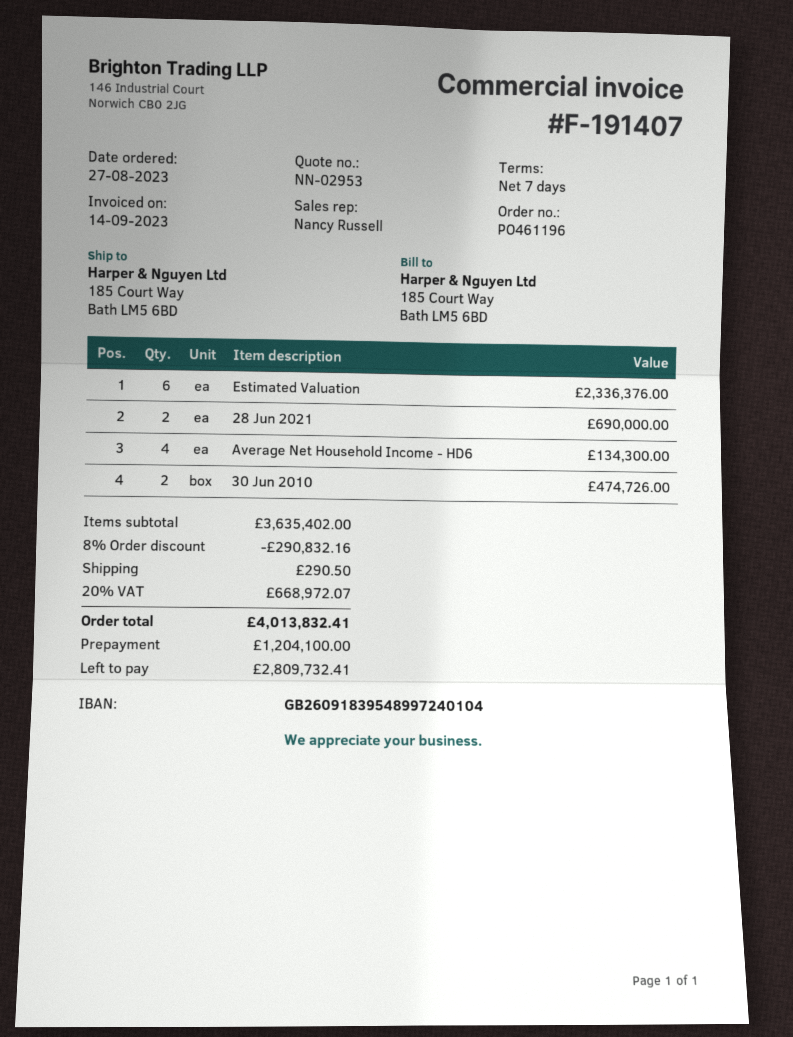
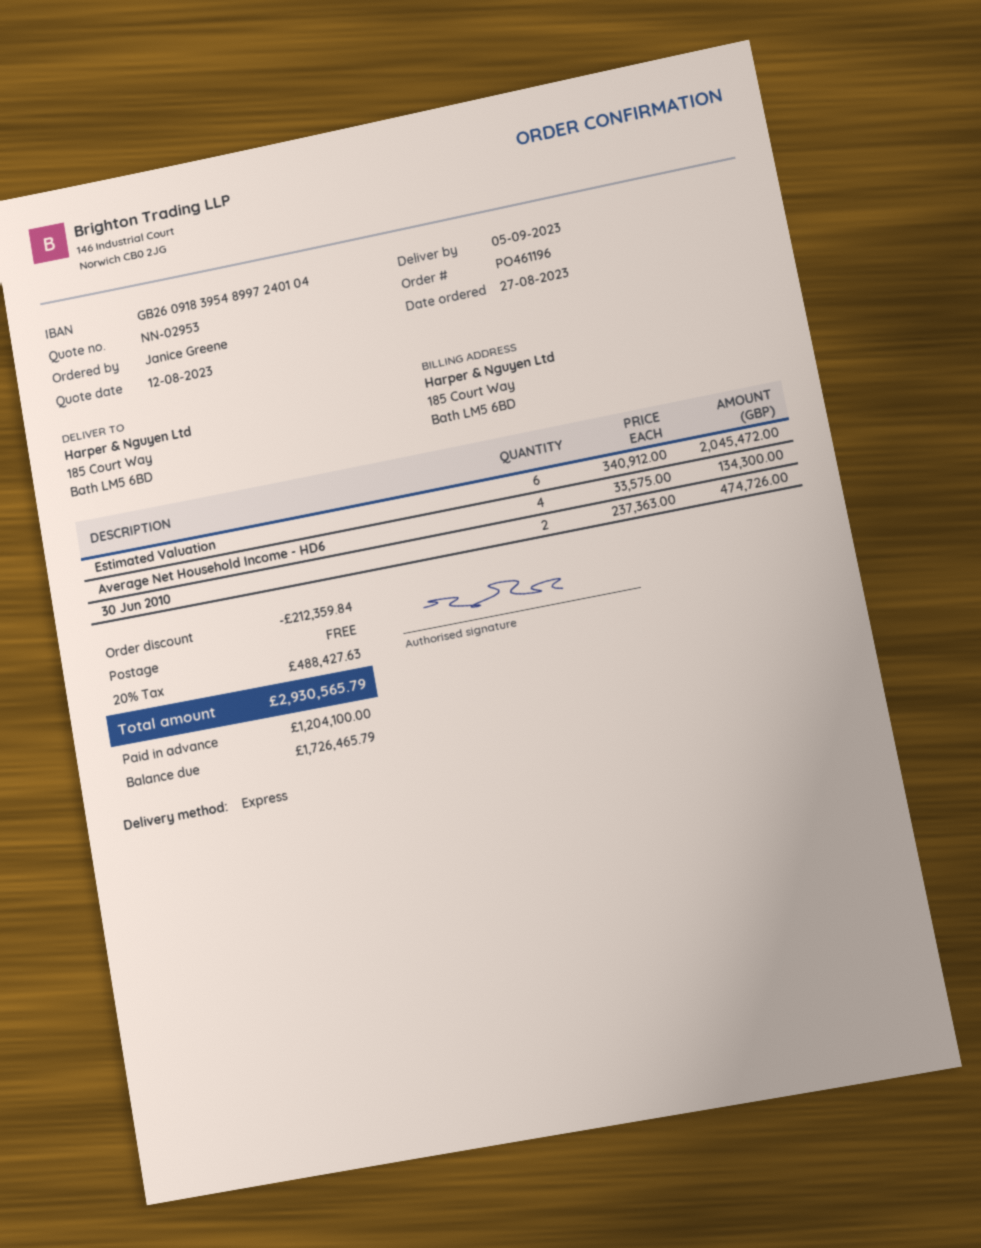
Estimated Valuation: 6 for 2336376.00 -> 6 for 2045472.00
28 Jun 2021: 2 for 690000.00 -> none
discount: 290832.16 -> 212359.84
shipping: 290.50 -> 0.00
tax: 20% = 668972.07 -> 20% = 488427.63
total: 4013832.41 -> 2930565.79
balance: 2809732.41 -> 1726465.79

